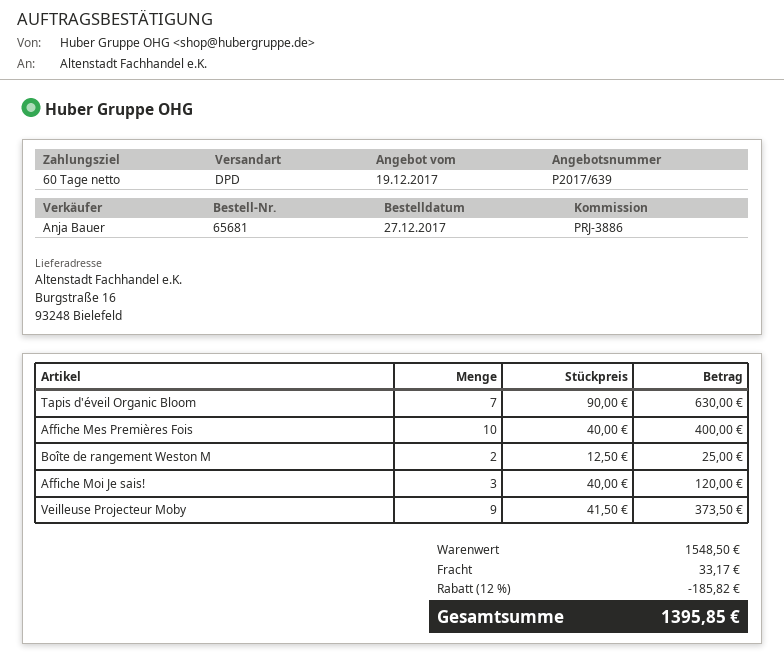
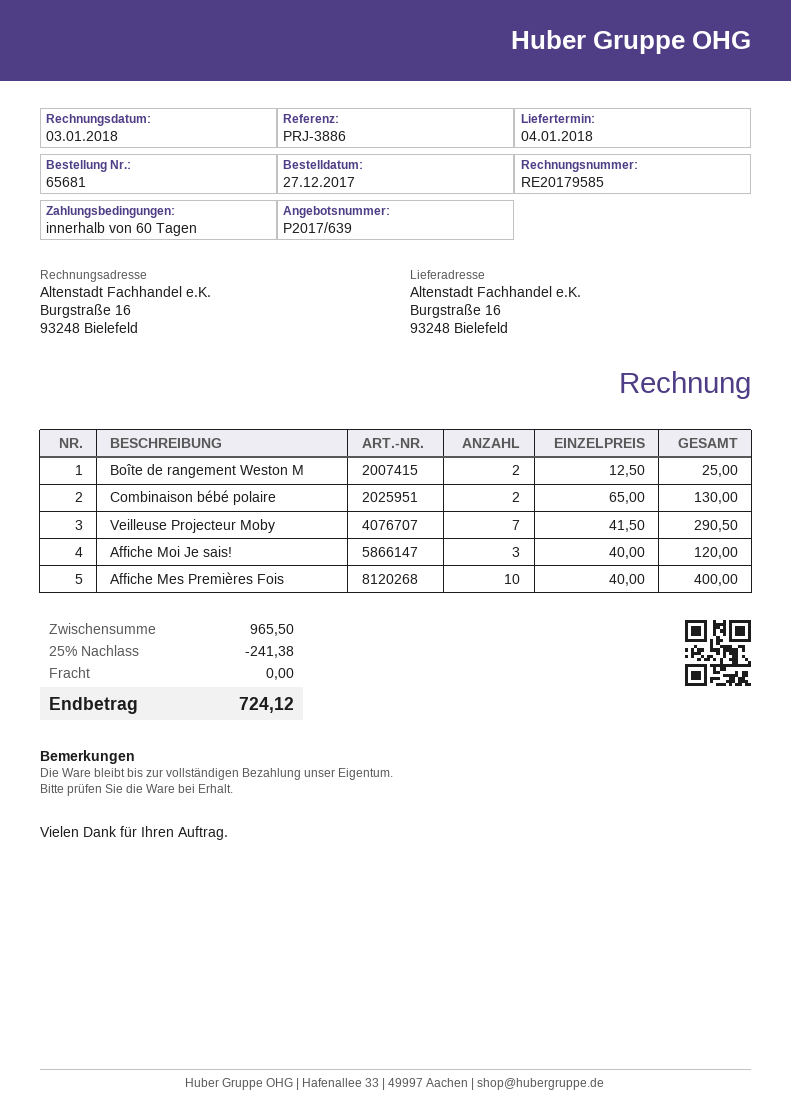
Tapis d'éveil Organic Bloom: 7 x 90.00 = 630.00 -> none
Veilleuse Projecteur Moby: 9 x 41.50 = 373.50 -> 7 x 41.50 = 290.50
Combinaison bébé polaire: none -> 2 x 65.00 = 130.00
subtotal: 1548.50 -> 965.50
discount: 12% = 185.82 -> 25% = 241.38
shipping: 33.17 -> 0.00
total: 1395.85 -> 724.12

